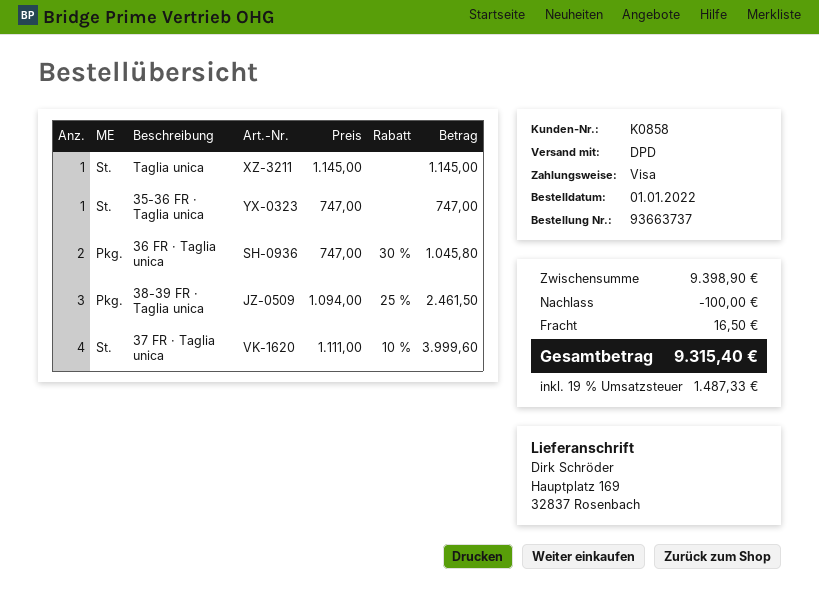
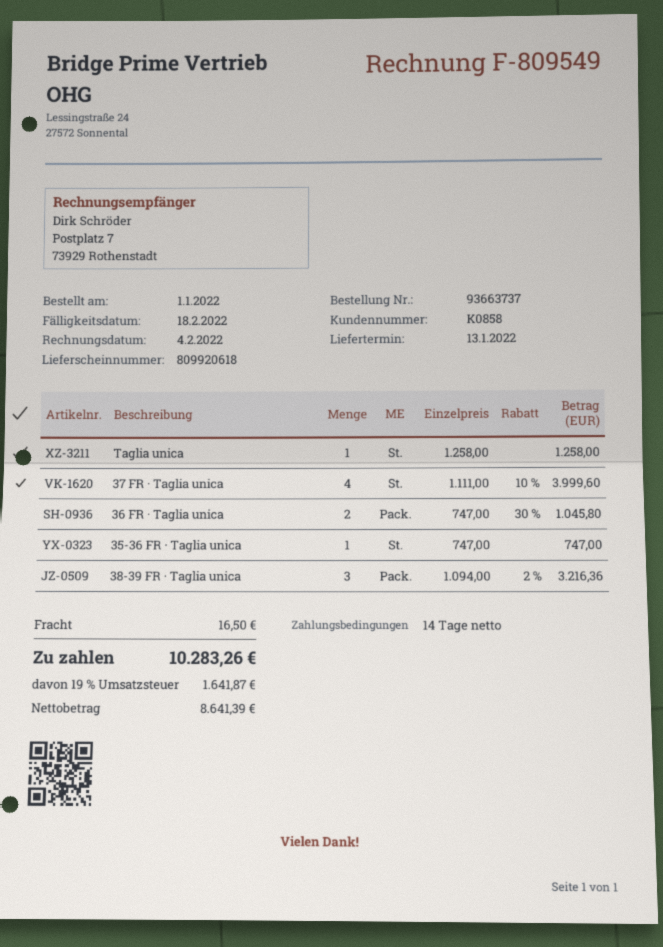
Taglia unica: 1 x 1145.00 = 1145.00 -> 1 x 1258.00 = 1258.00
38-39 FR · Taglia unica: 3 x 1094.00 - 25% = 2461.50 -> 3 x 1094.00 - 2% = 3216.36
discount: 100.00 -> none
tax: 19% = 1487.33 -> 19% = 1641.87
total: 9315.40 -> 10283.26

